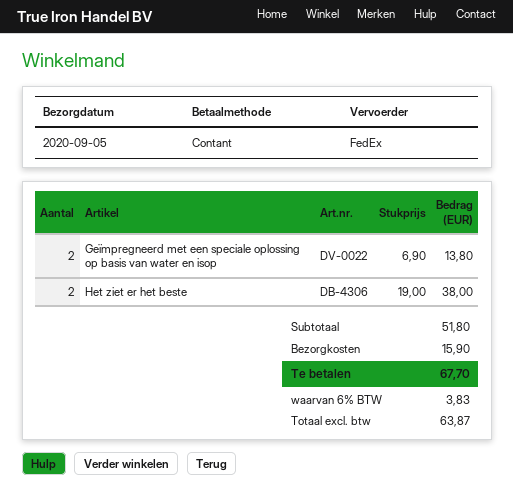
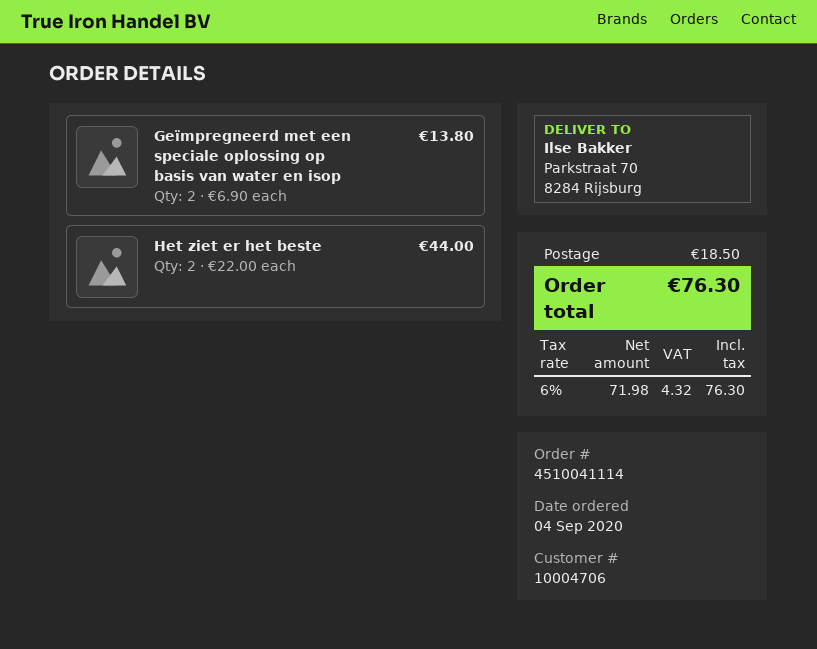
Het ziet er het beste: 2 x 19.00 = 38.00 -> 2 x 22.00 = 44.00
shipping: 15.90 -> 18.50
net: 63.87 -> 71.98
tax: 6% = 3.83 -> 6% = 4.32
total: 67.70 -> 76.30

